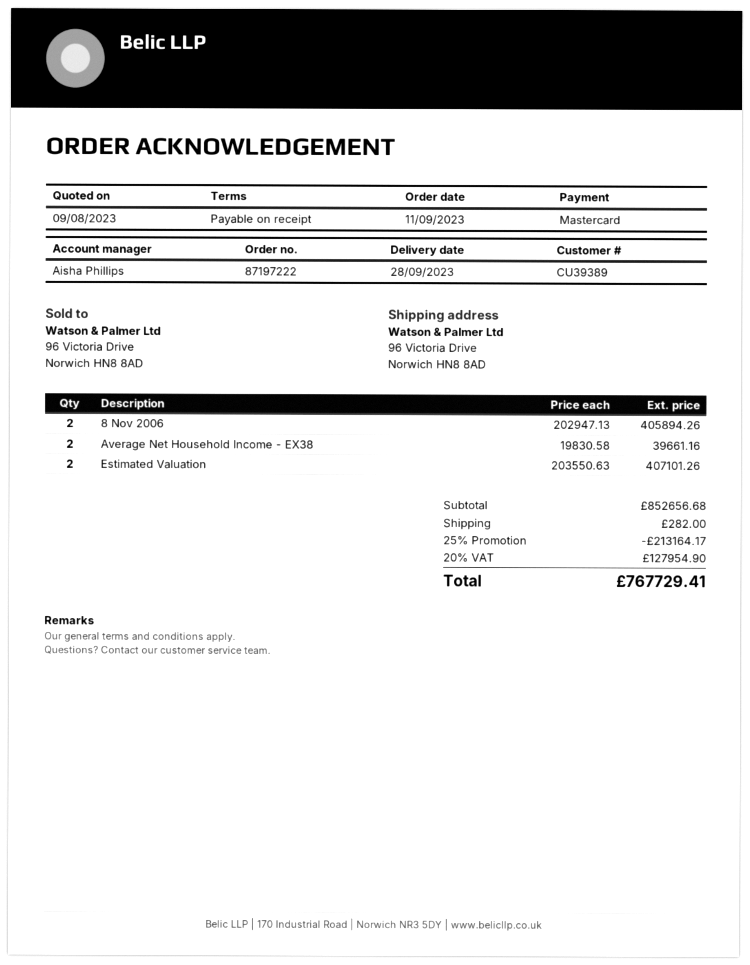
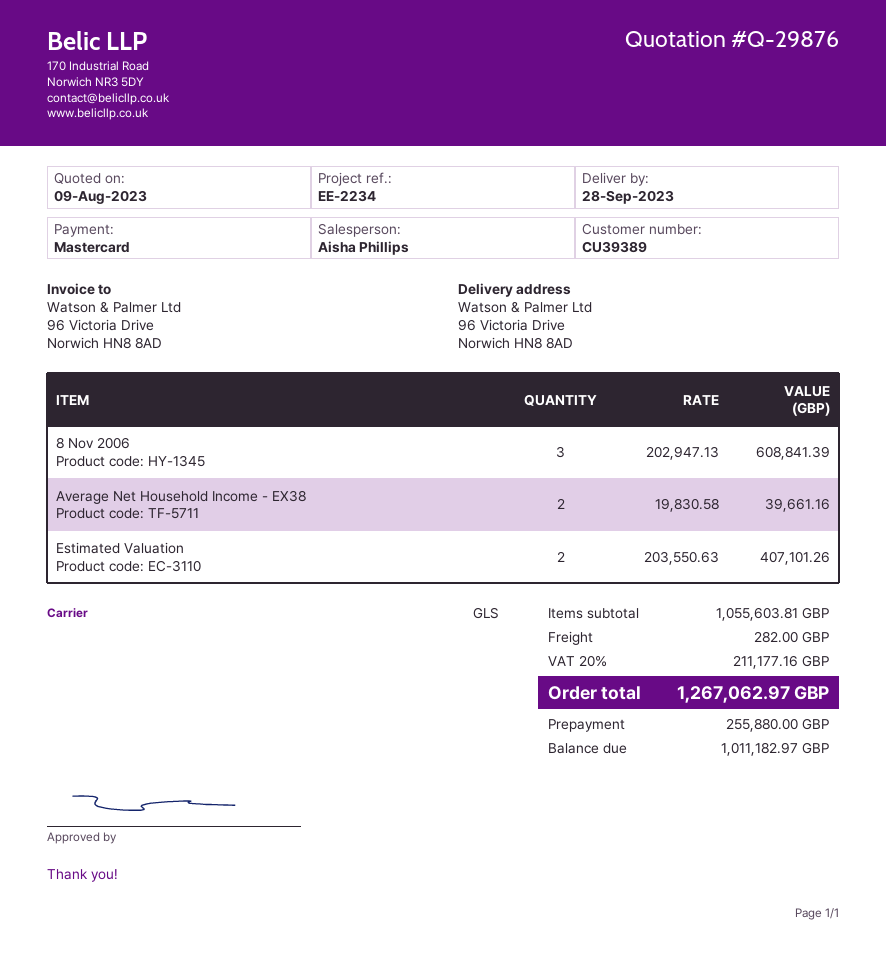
8 Nov 2006: 2 x 202947.13 = 405894.26 -> 3 x 202947.13 = 608841.39
subtotal: 852656.68 -> 1055603.81
discount: 25% = 213164.17 -> none
tax: 20% = 127954.90 -> 20% = 211177.16
total: 767729.41 -> 1267062.97

